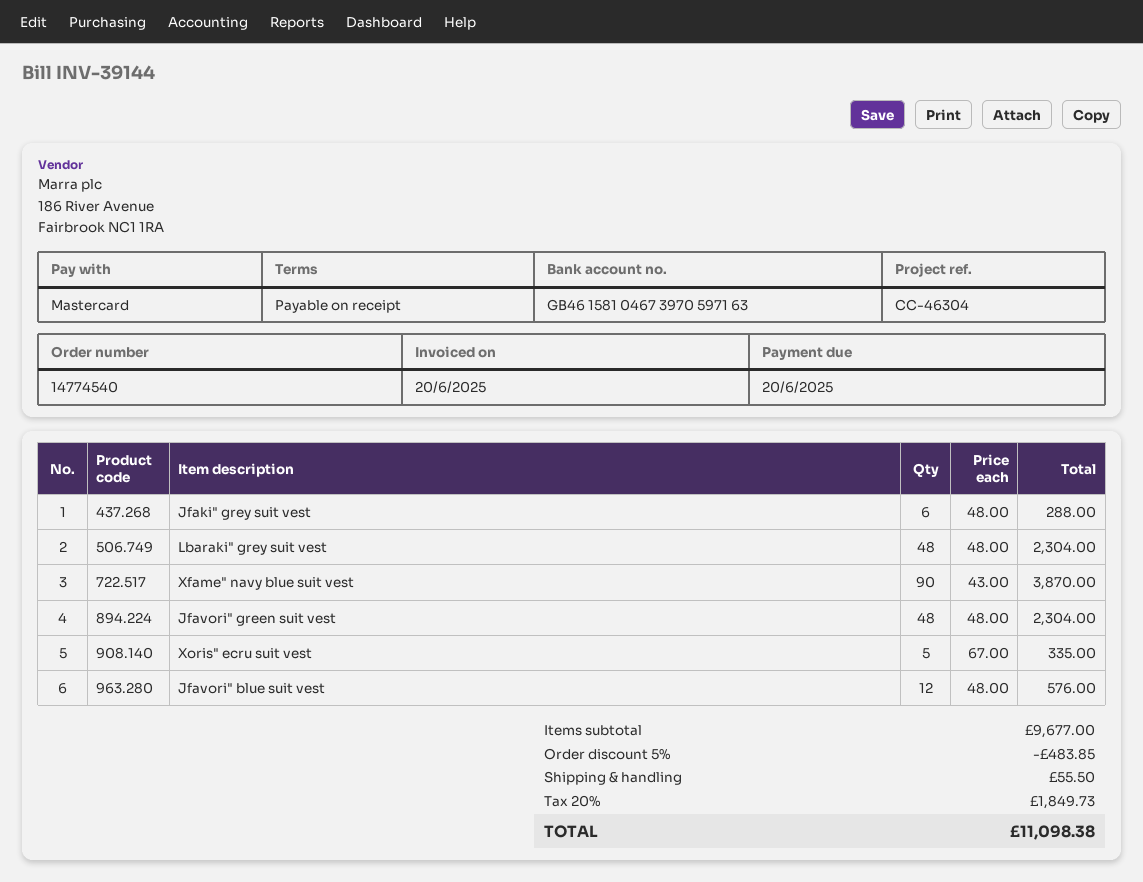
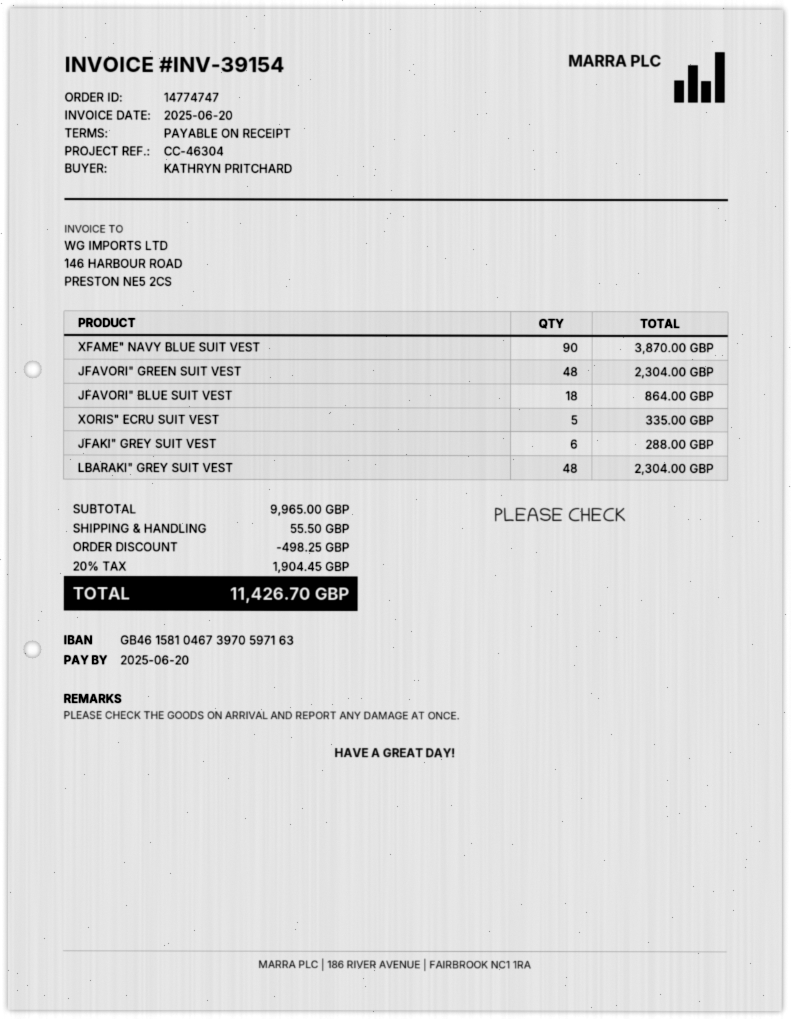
order number: 14774540 -> 14774747
invoice number: INV-39144 -> INV-39154
Jfavori" blue suit vest: 12 for 576.00 -> 18 for 864.00
subtotal: 9677.00 -> 9965.00
discount: 483.85 -> 498.25
tax: 20% = 1849.73 -> 20% = 1904.45
total: 11098.38 -> 11426.70

